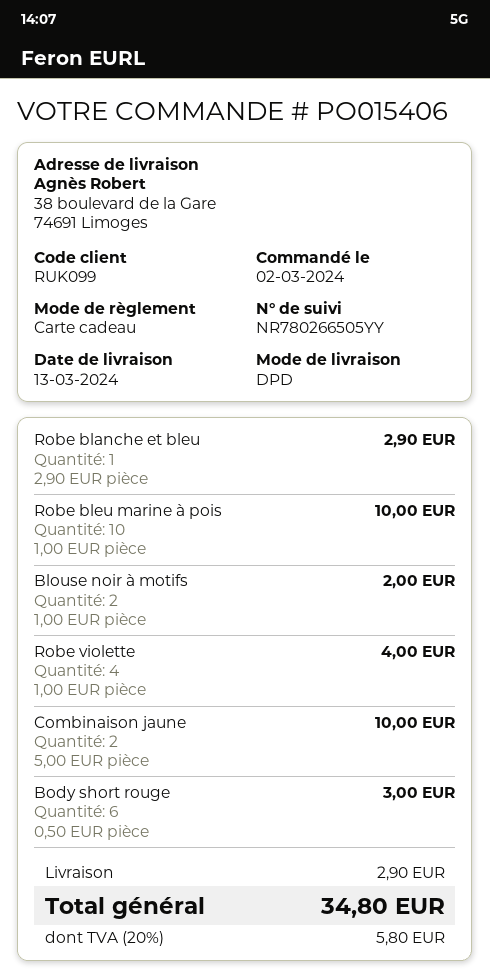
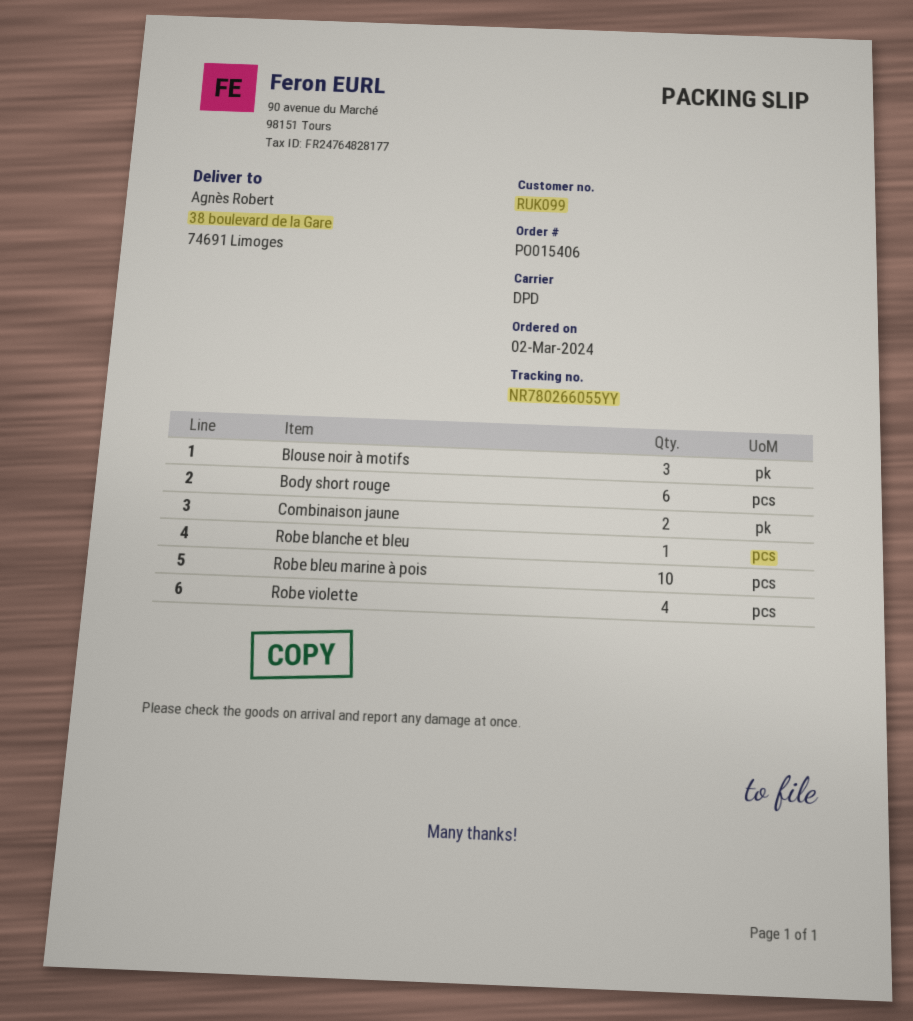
tracking number: NR780266505YY -> NR780266055YY
Blouse noir à motifs: 2 -> 3

